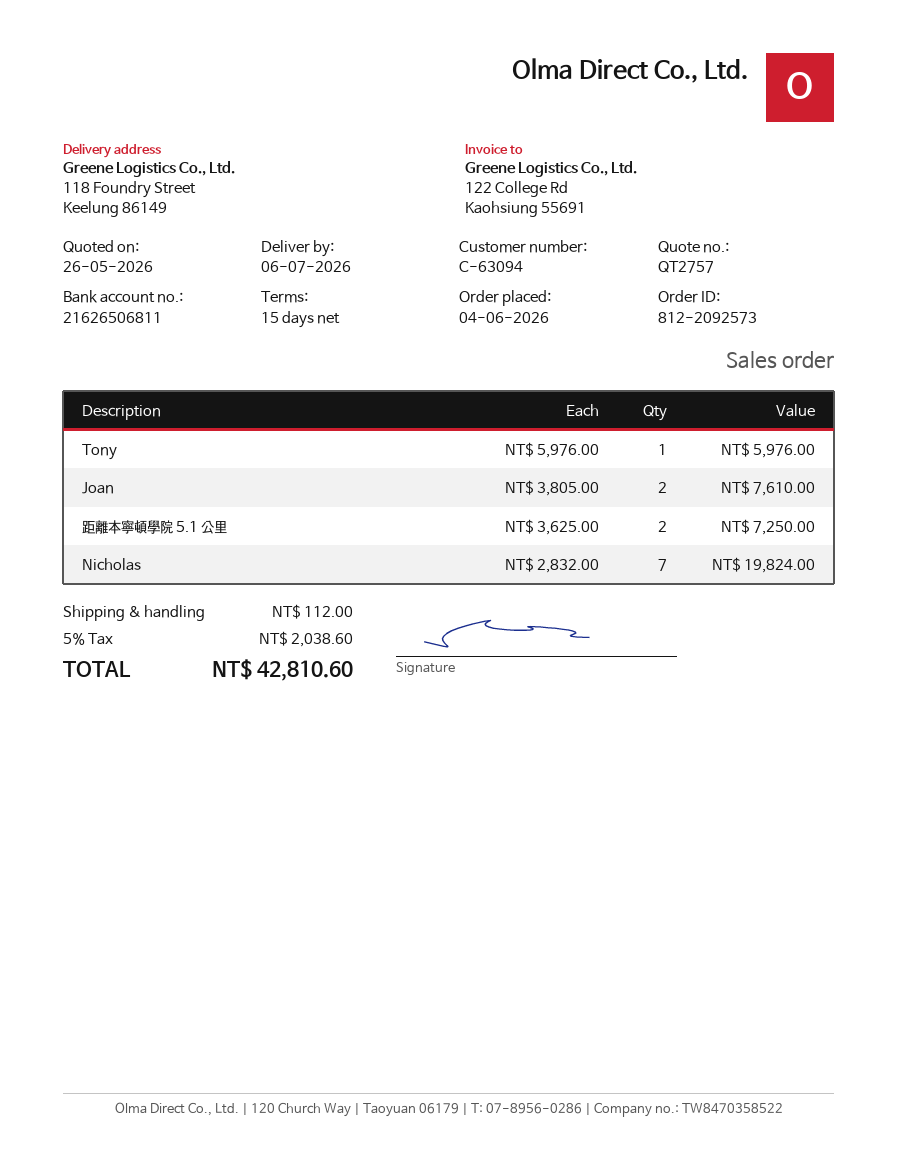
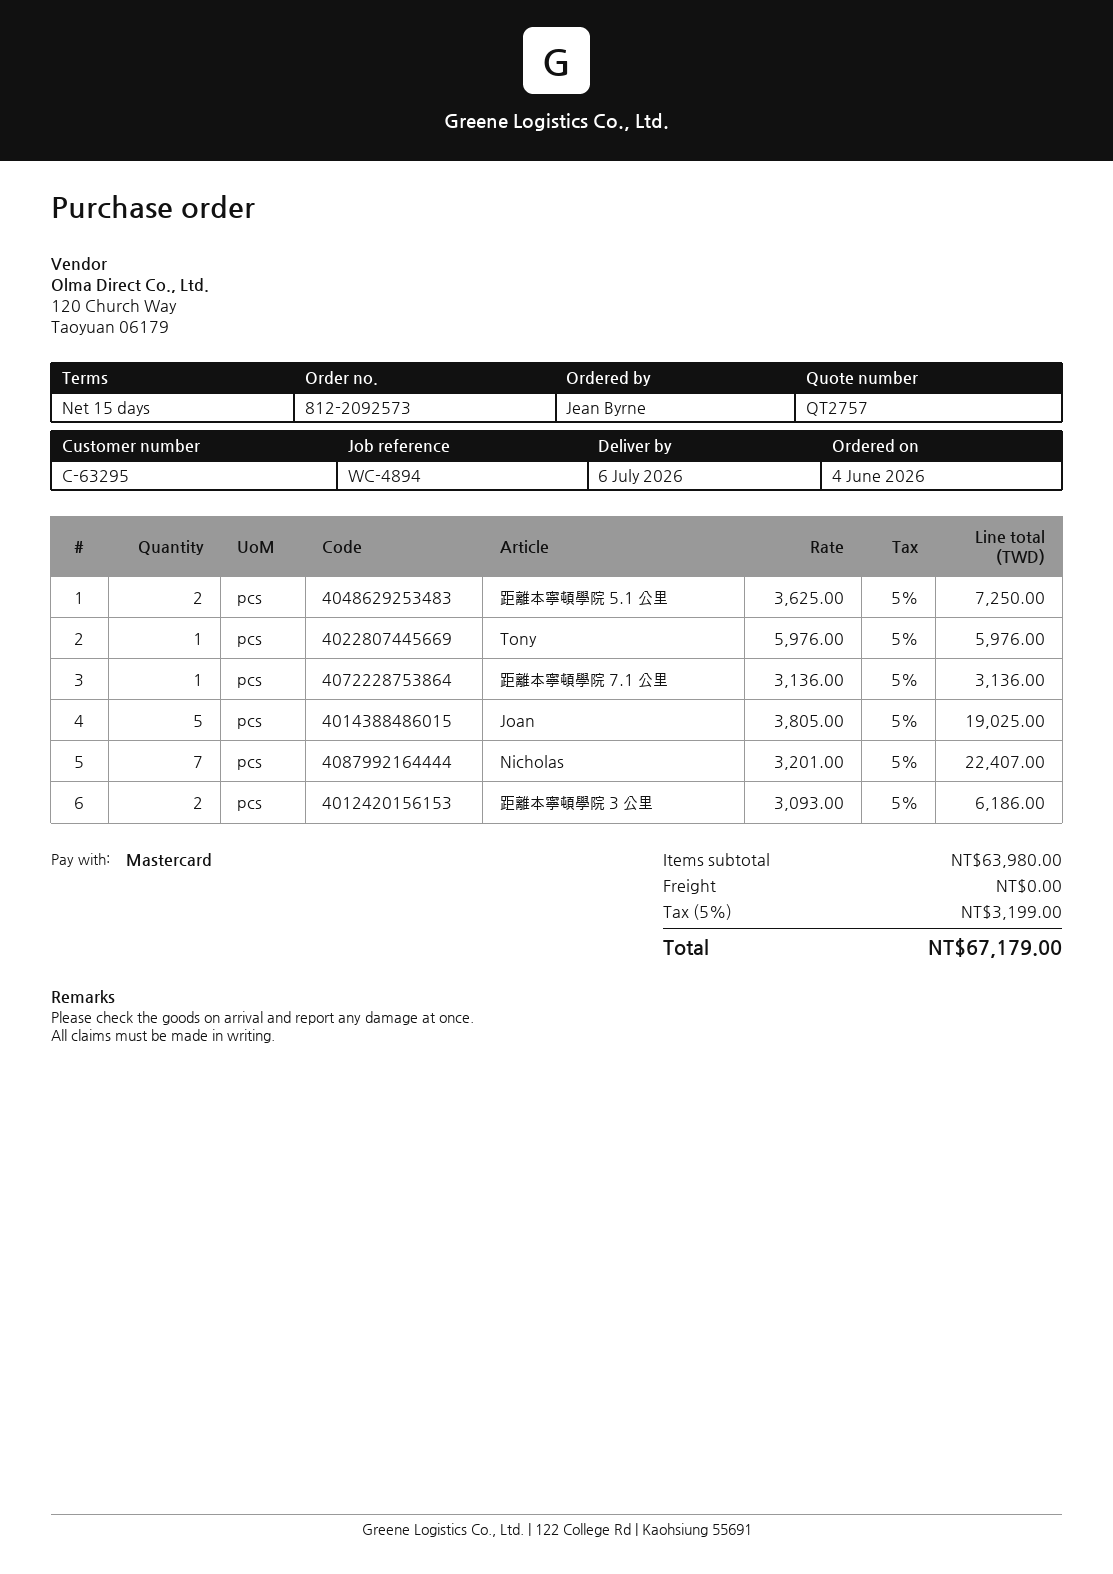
customer number: C-63094 -> C-63295
Joan: 2 x 3805.00 = 7610.00 -> 5 x 3805.00 = 19025.00
Nicholas: 7 x 2832.00 = 19824.00 -> 7 x 3201.00 = 22407.00
距離本寧頓學院 7.1 公里: none -> 1 x 3136.00 = 3136.00
距離本寧頓學院 3 公里: none -> 2 x 3093.00 = 6186.00
shipping: 112.00 -> 0.00
tax: 5% = 2038.60 -> 5% = 3199.00
total: 42810.60 -> 67179.00

